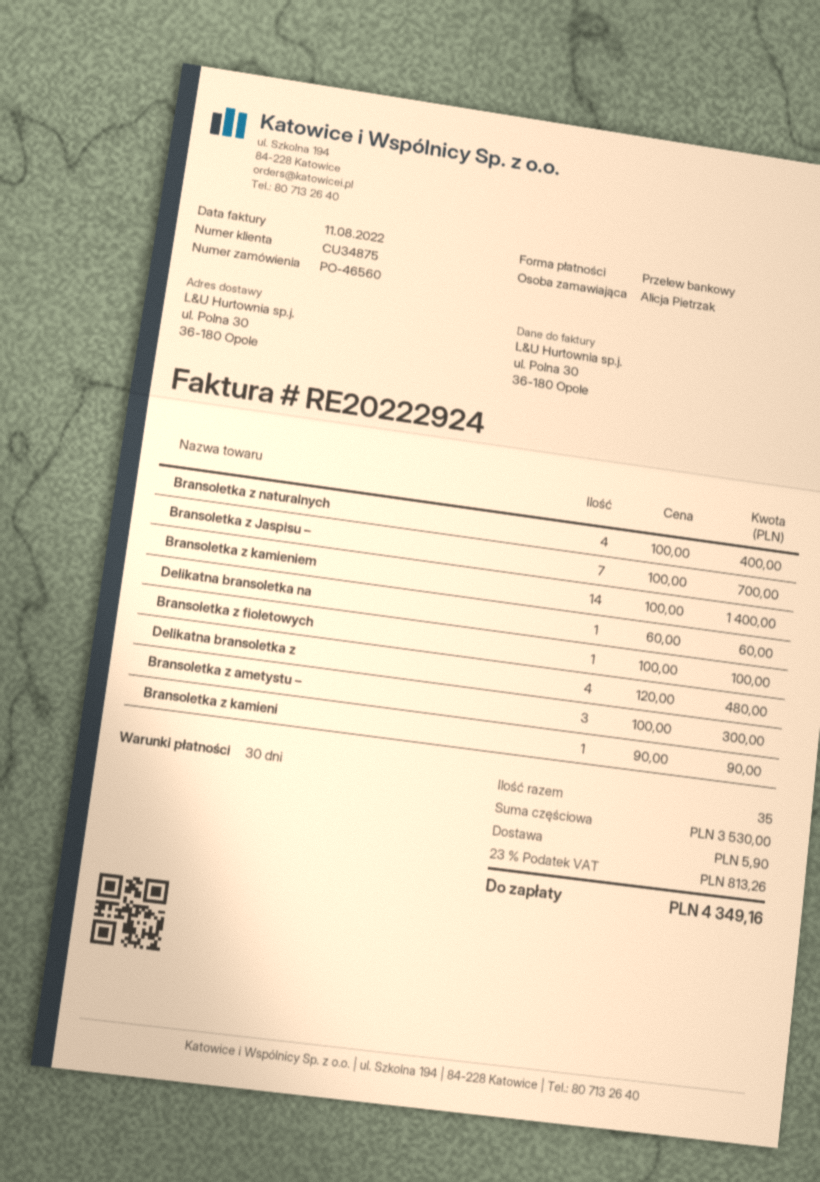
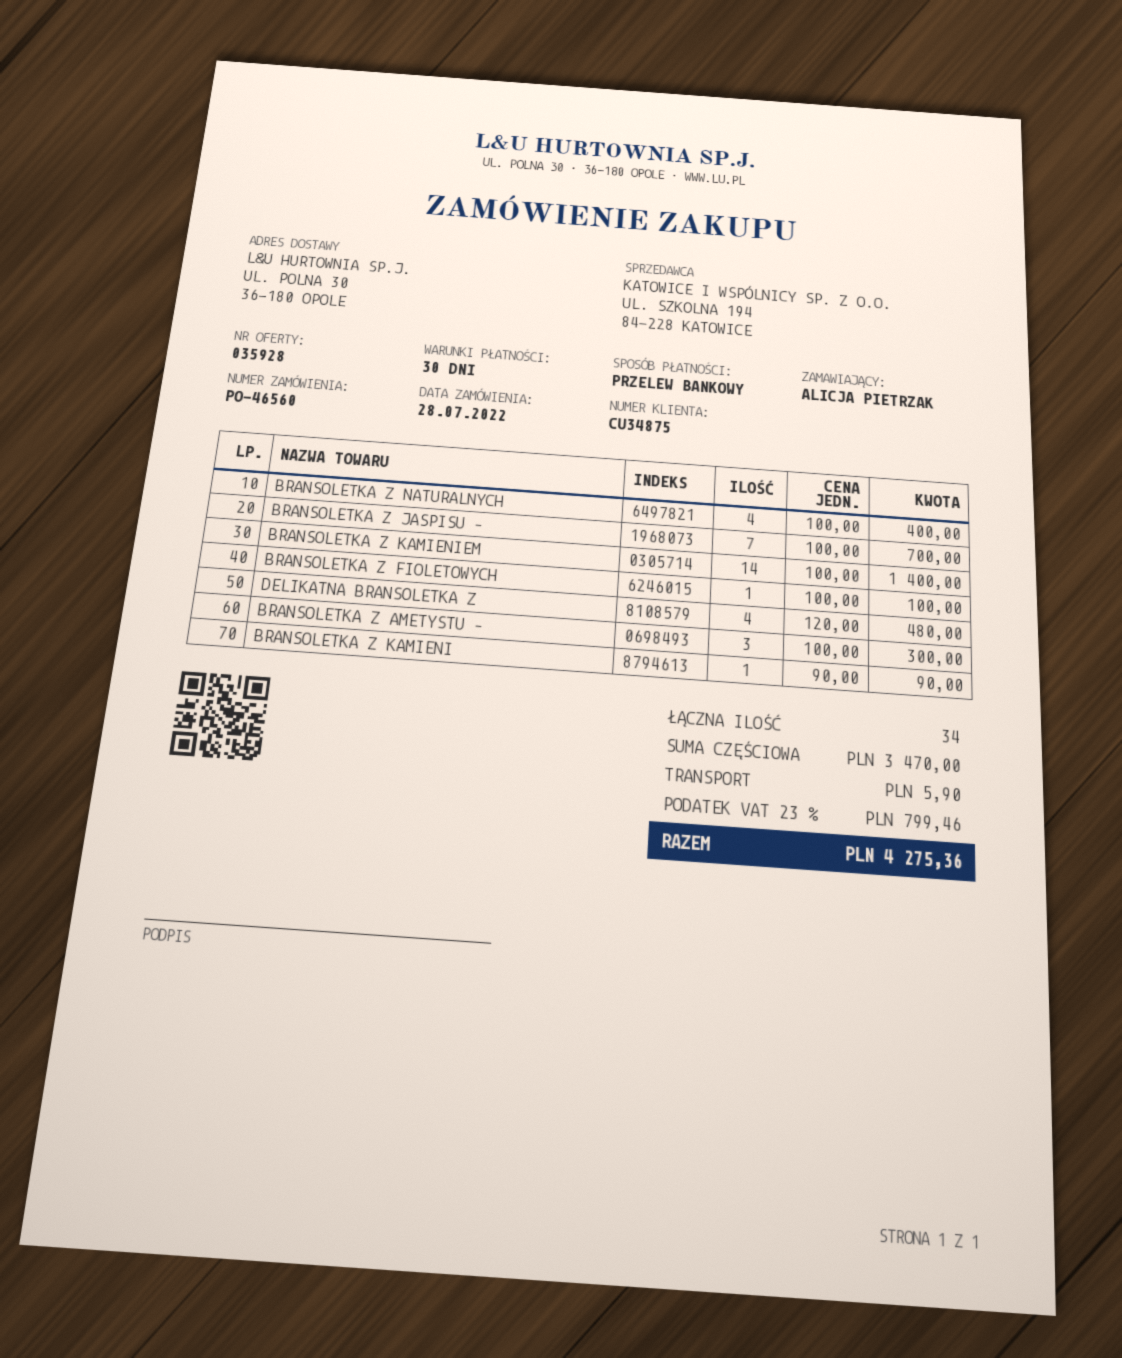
Delikatna bransoletka na: 1 x 60.00 = 60.00 -> none
total quantity: 35 -> 34
subtotal: 3530.00 -> 3470.00
tax: 23% = 813.26 -> 23% = 799.46
total: 4349.16 -> 4275.36

